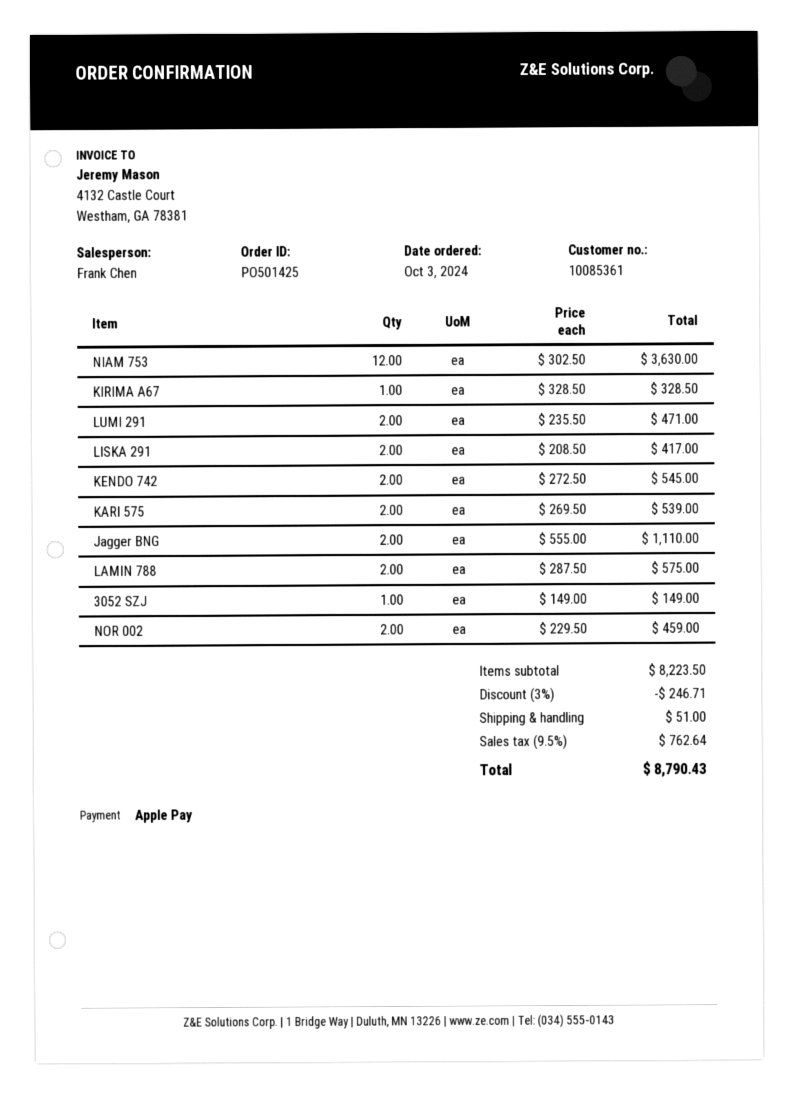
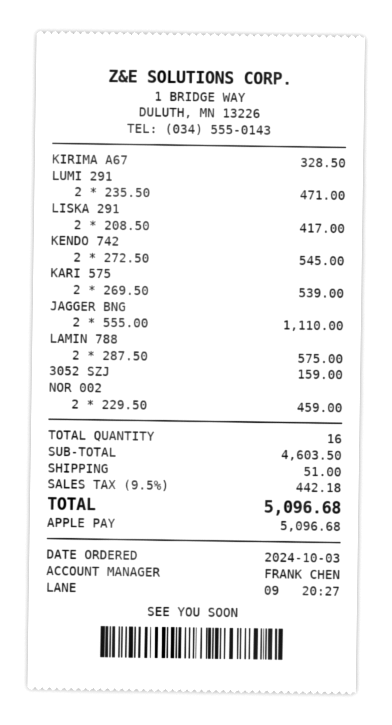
NIAM 753: 12 x 302.50 = 3630.00 -> none
3052 SZJ: 1 x 149.00 = 149.00 -> 1 x 159.00 = 159.00
subtotal: 8223.50 -> 4603.50
discount: 3% = 246.71 -> none
tax: 9.5% = 762.64 -> 9.5% = 442.18
total: 8790.43 -> 5096.68

